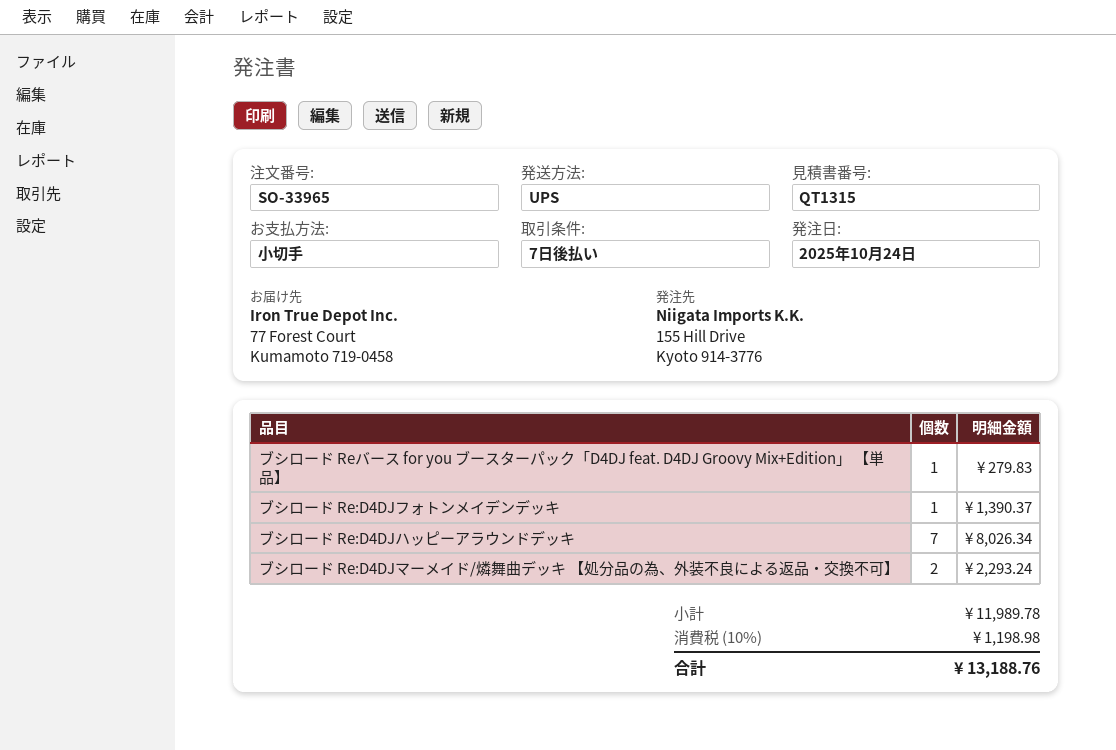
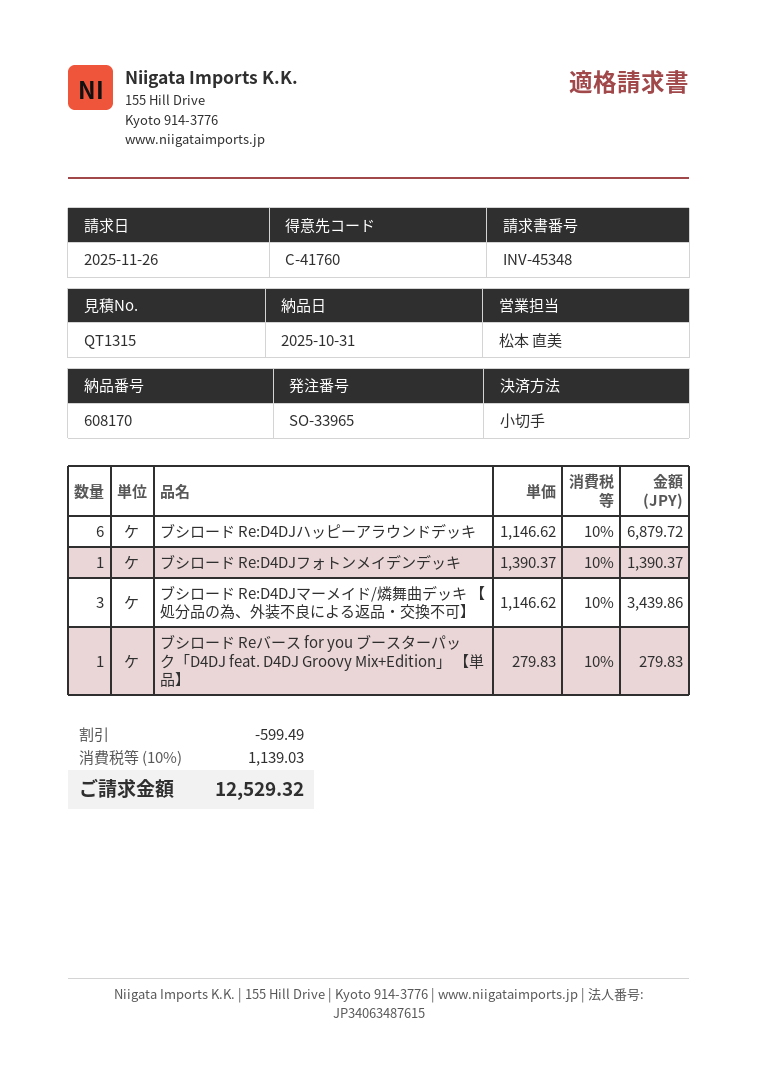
ブシロード Re:D4DJハッピーアラウンドデッキ: 7 for 8026.34 -> 6 for 6879.72
ブシロード Re:D4DJマーメイド/燐舞曲デッキ 【処分品の為、外装不良による返品・交換不可】: 2 for 2293.24 -> 3 for 3439.86
discount: none -> 599.49
tax: 10% = 1198.98 -> 10% = 1139.03
total: 13188.76 -> 12529.32

